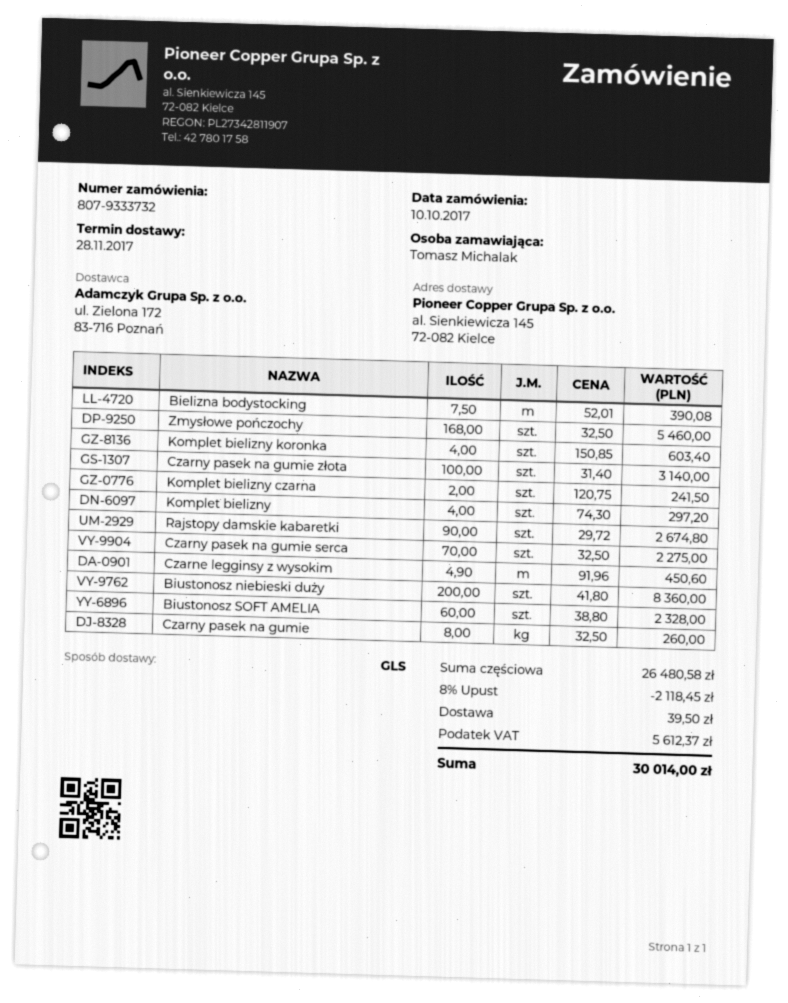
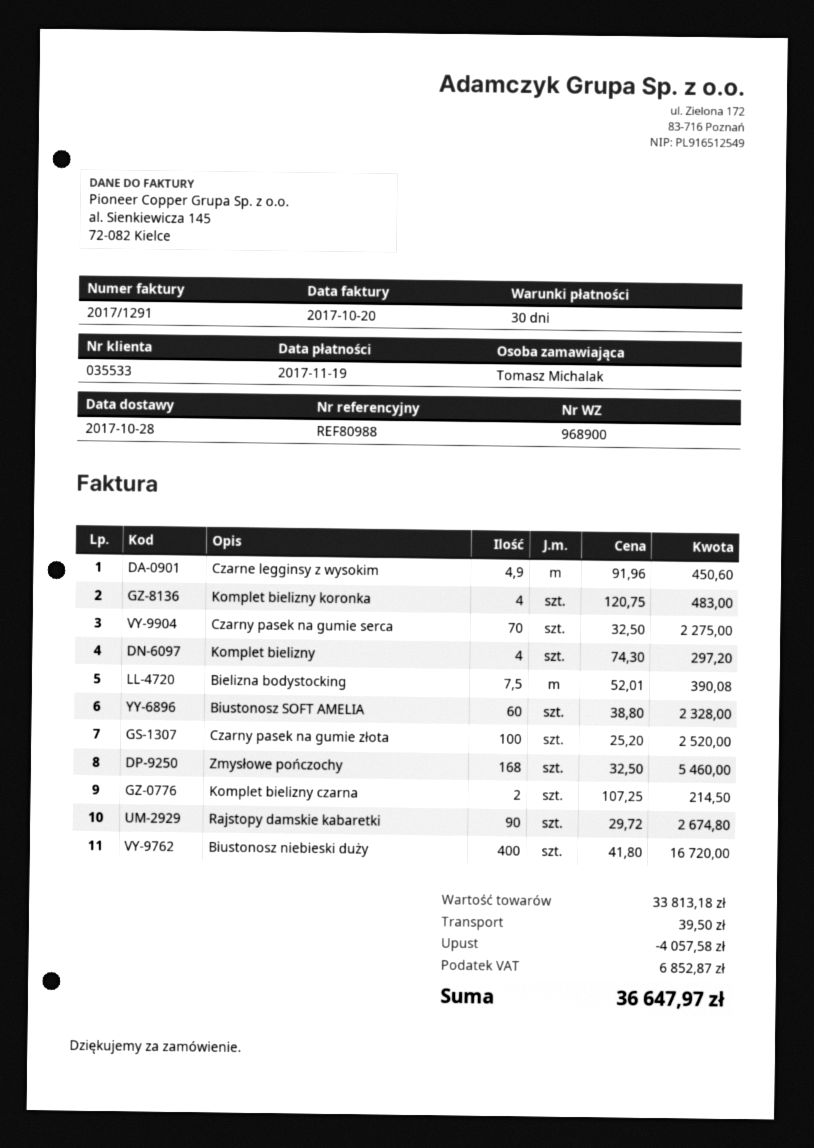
delivery date: 2017-11-28 -> 2017-10-28
Komplet bielizny koronka: 4 x 150.85 = 603.40 -> 4 x 120.75 = 483.00
Czarny pasek na gumie złota: 100 x 31.40 = 3140.00 -> 100 x 25.20 = 2520.00
Komplet bielizny czarna: 2 x 120.75 = 241.50 -> 2 x 107.25 = 214.50
Biustonosz niebieski duży: 200 x 41.80 = 8360.00 -> 400 x 41.80 = 16720.00
Czarny pasek na gumie: 8 x 32.50 = 260.00 -> none
subtotal: 26480.58 -> 33813.18
discount: 2118.45 -> 4057.58
tax: 5612.37 -> 6852.87
total: 30014.00 -> 36647.97

